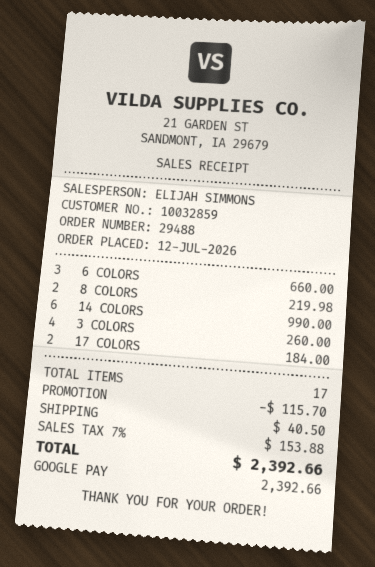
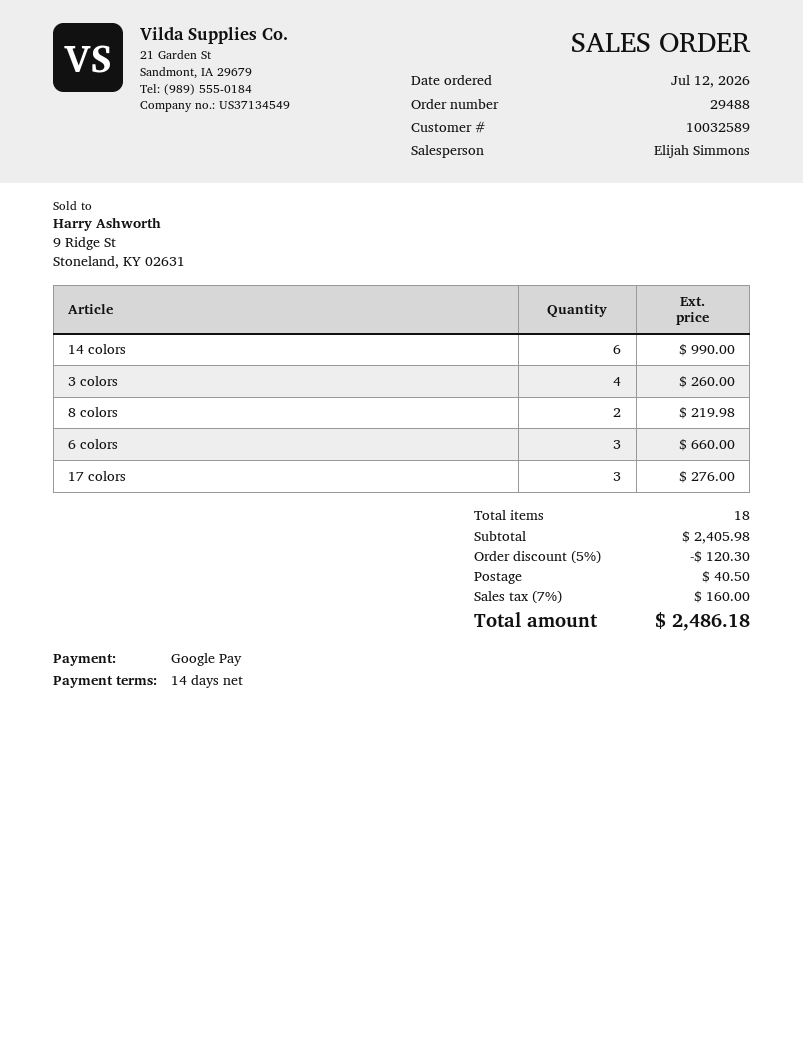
customer number: 10032859 -> 10032589
17 COLORS: 2 for 184.00 -> 3 for 276.00
total quantity: 17 -> 18
discount: 115.70 -> 120.30
tax: 7% = 153.88 -> 7% = 160.00
total: 2392.66 -> 2486.18

